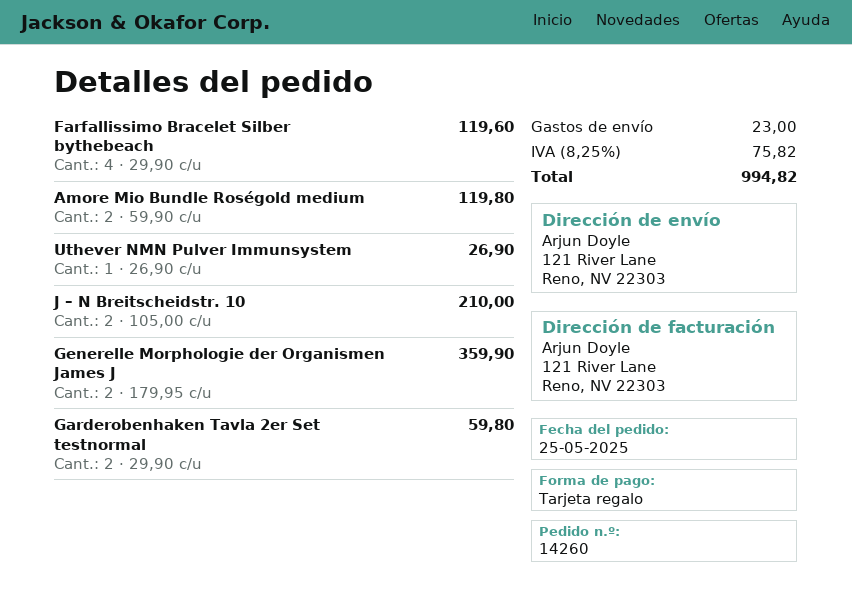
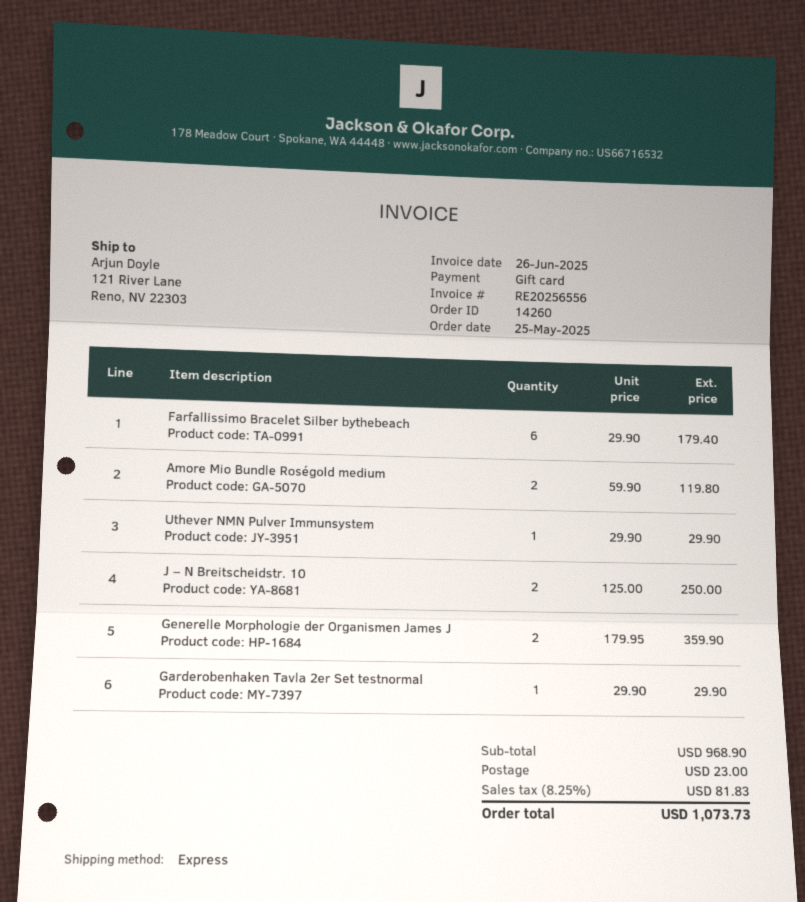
Farfallissimo Bracelet Silber bythebeach: 4 x 29.90 = 119.60 -> 6 x 29.90 = 179.40
Uthever NMN Pulver Immunsystem: 1 x 26.90 = 26.90 -> 1 x 29.90 = 29.90
J – N Breitscheidstr. 10: 2 x 105.00 = 210.00 -> 2 x 125.00 = 250.00
Garderobenhaken Tavla 2er Set testnormal: 2 x 29.90 = 59.80 -> 1 x 29.90 = 29.90
tax: 8.25% = 75.82 -> 8.25% = 81.83
total: 994.82 -> 1073.73

